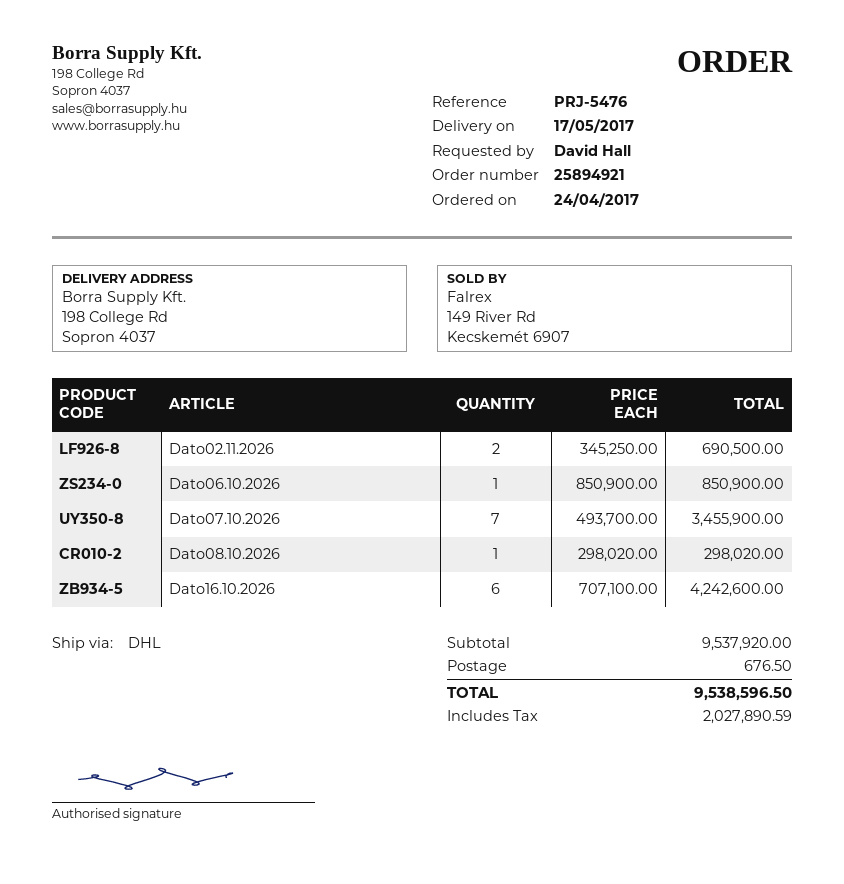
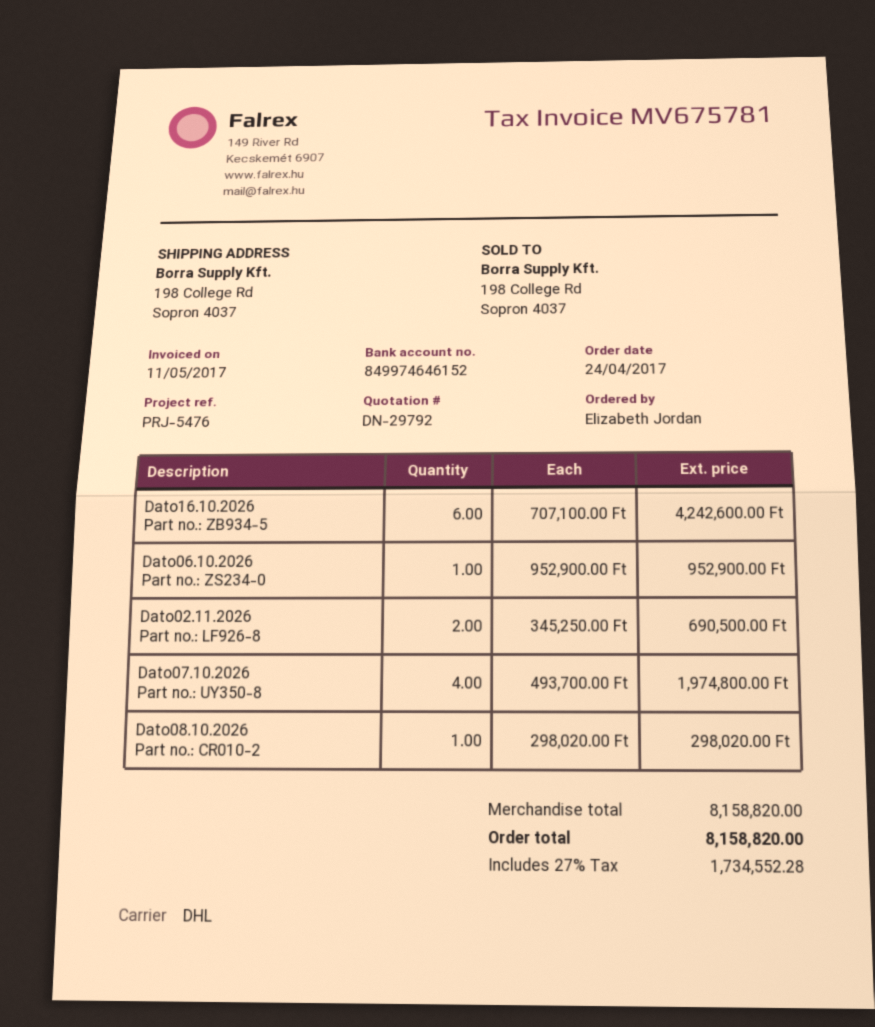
ordered by: David Hall -> Elizabeth Jordan
Dato06.10.2026: 1 x 850900.00 = 850900.00 -> 1 x 952900.00 = 952900.00
Dato07.10.2026: 7 x 493700.00 = 3455900.00 -> 4 x 493700.00 = 1974800.00
subtotal: 9537920.00 -> 8158820.00
shipping: 676.50 -> none
tax: 2027890.59 -> 1734552.28
total: 9538596.50 -> 8158820.00

